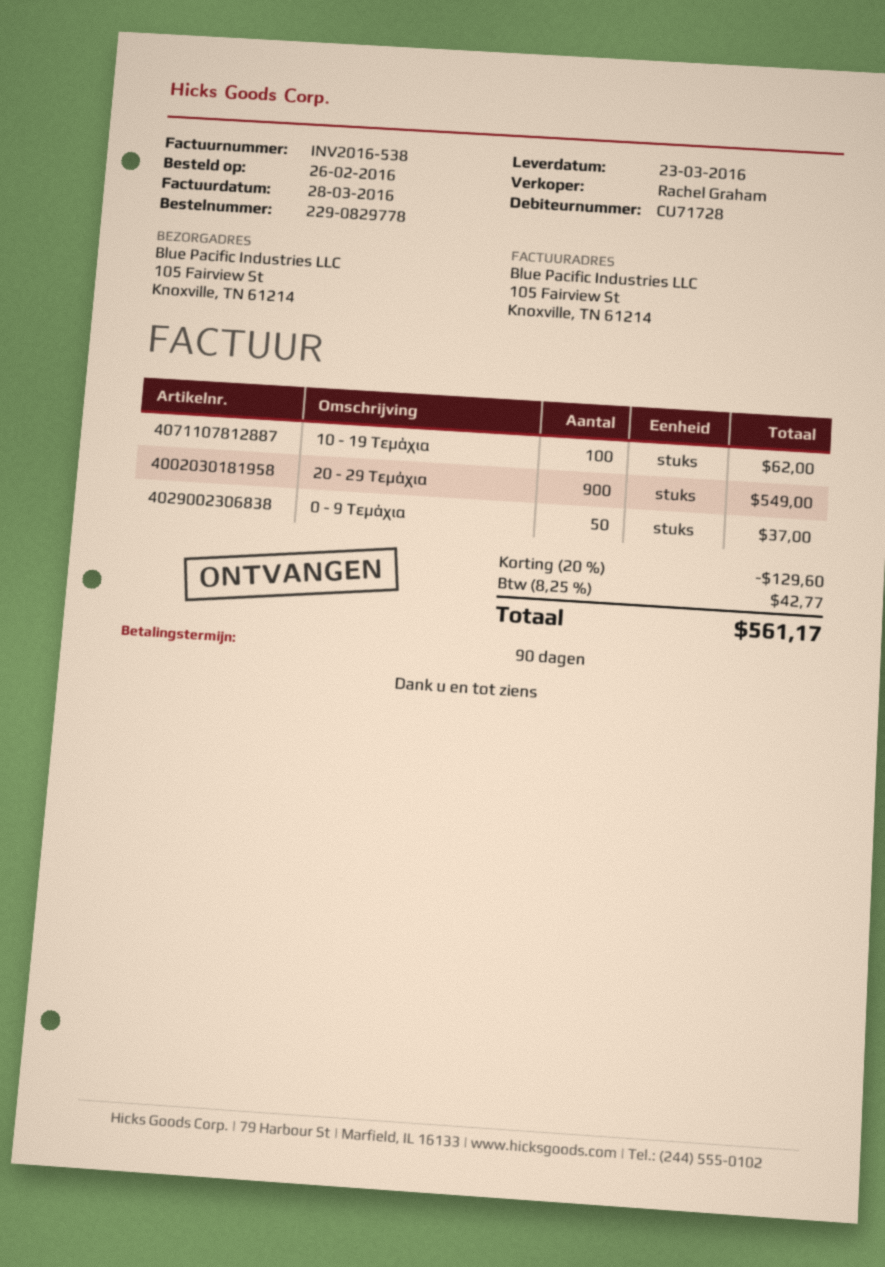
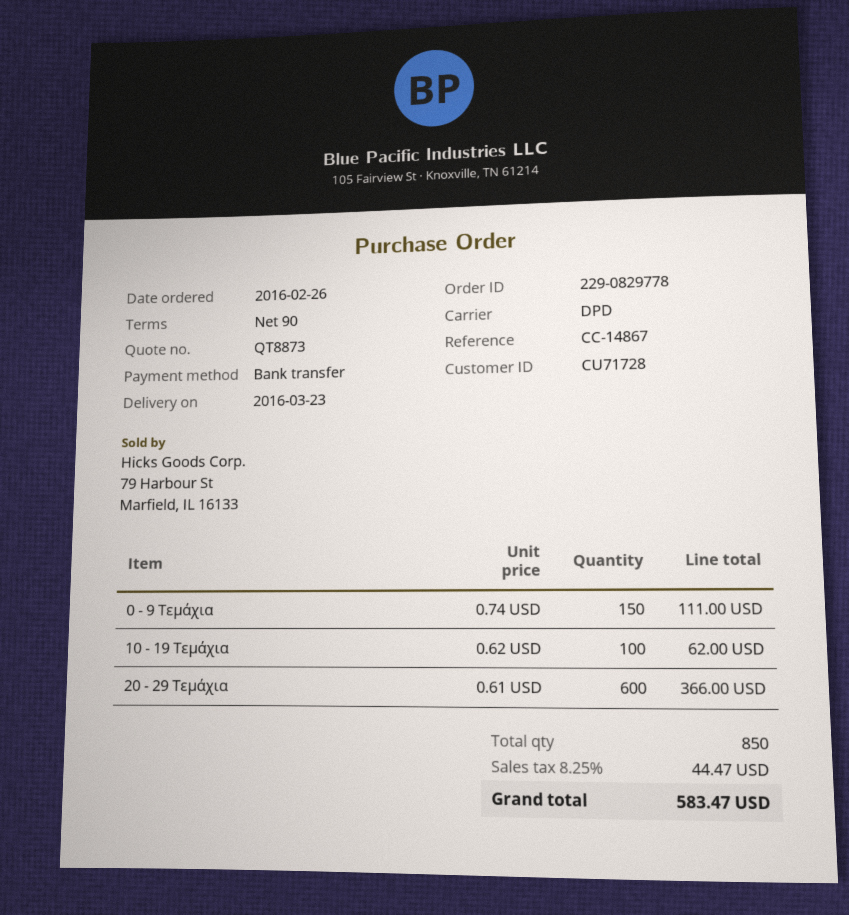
20 - 29 Τεμάχια: 900 for 549.00 -> 600 for 366.00
0 - 9 Τεμάχια: 50 for 37.00 -> 150 for 111.00
discount: 20% = 129.60 -> none
tax: 8.25% = 42.77 -> 8.25% = 44.47
total: 561.17 -> 583.47

